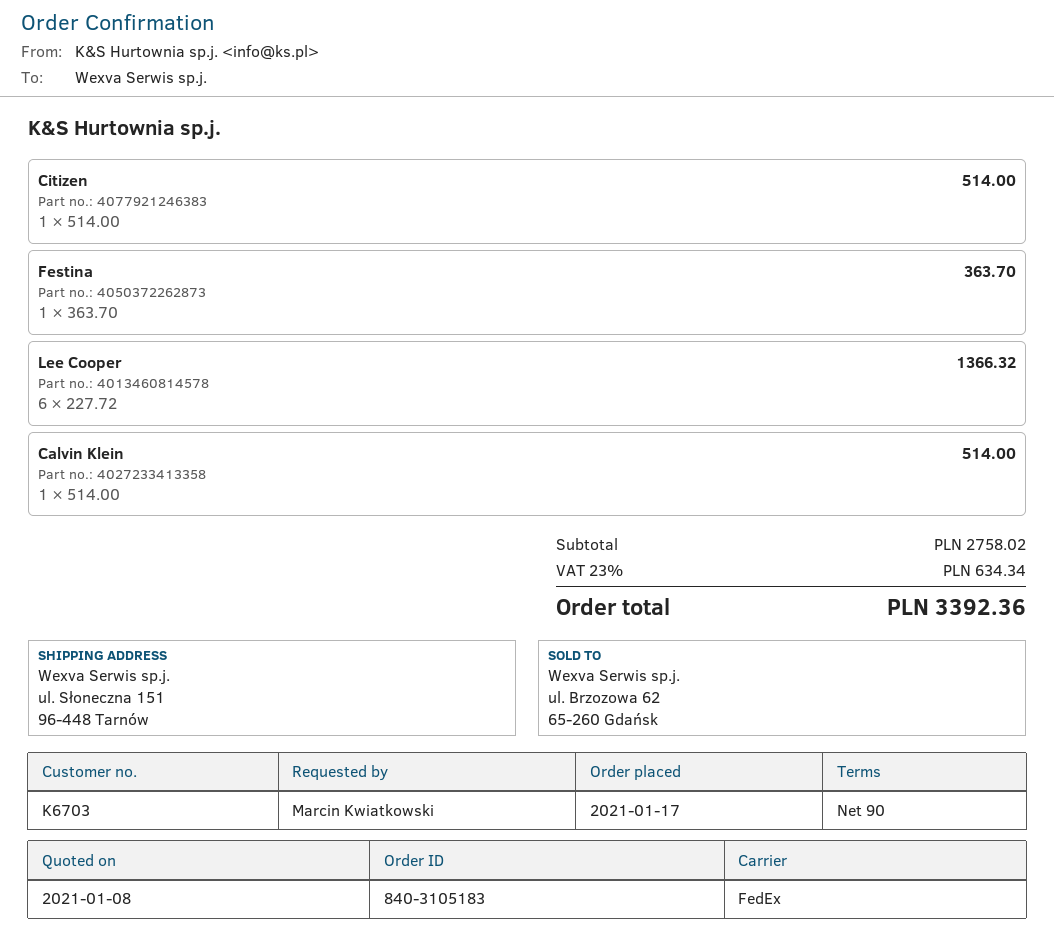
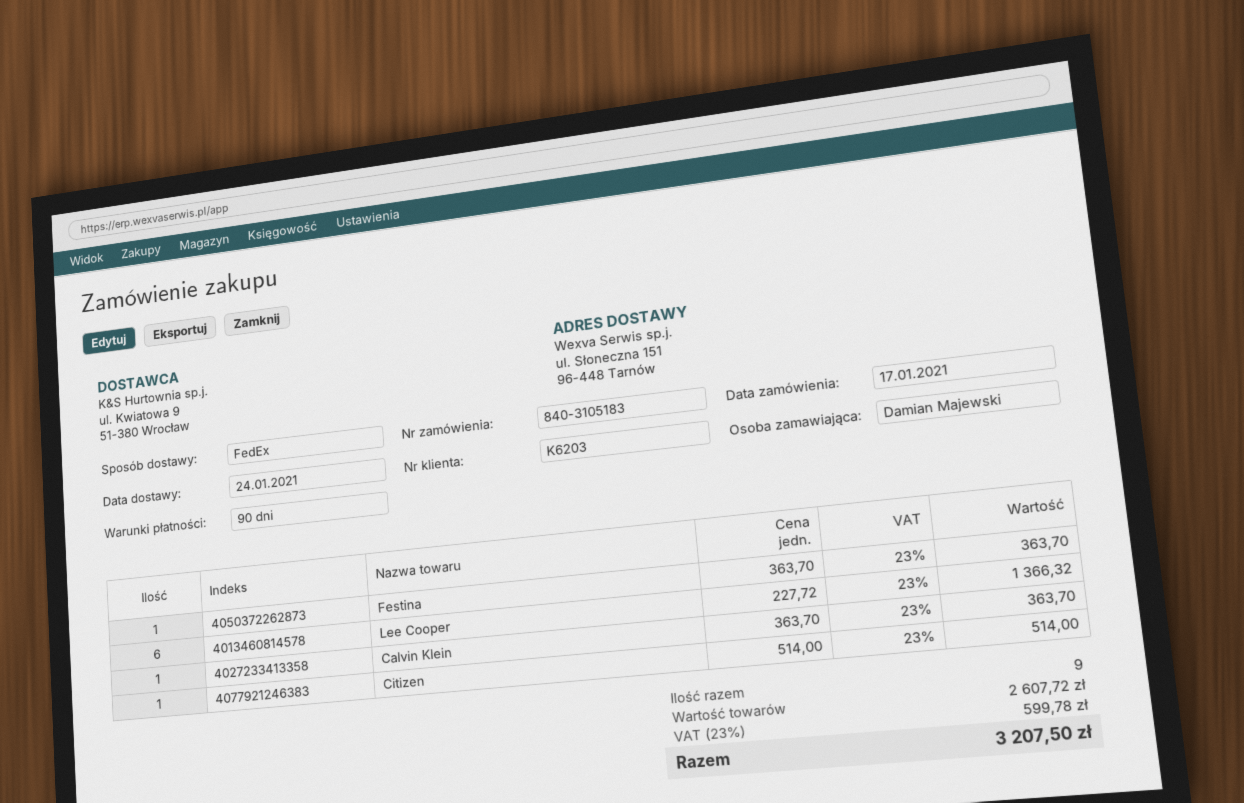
customer number: K6703 -> K6203
ordered by: Marcin Kwiatkowski -> Damian Majewski
Calvin Klein: 1 x 514.00 = 514.00 -> 1 x 363.70 = 363.70
subtotal: 2758.02 -> 2607.72
tax: 23% = 634.34 -> 23% = 599.78
total: 3392.36 -> 3207.50

